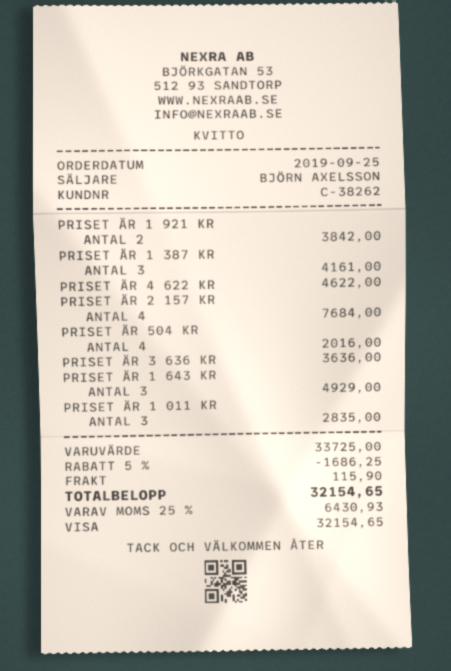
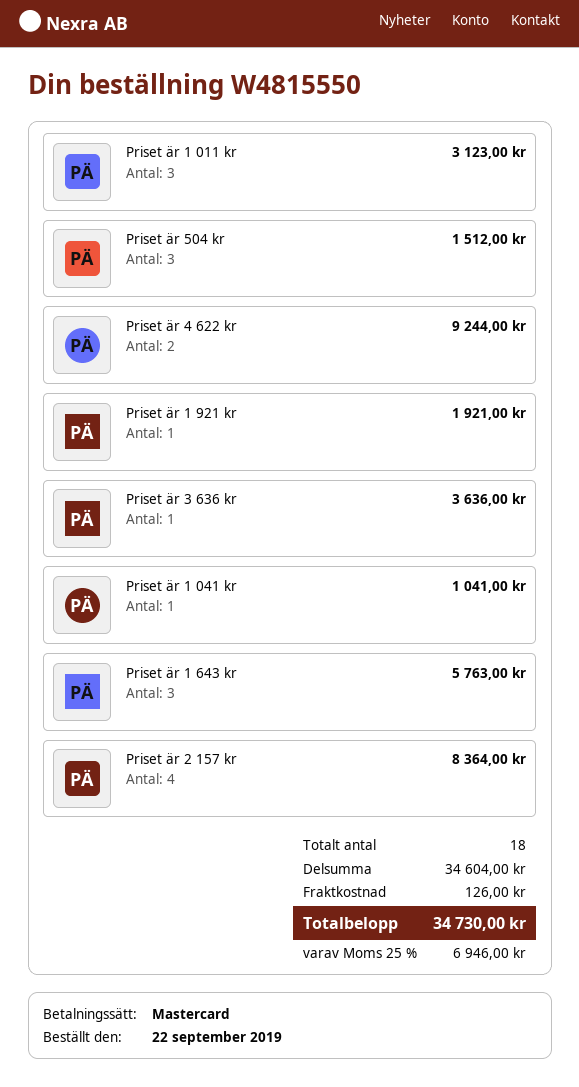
order date: 2019-09-25 -> 2019-09-22
payment method: Visa -> Mastercard
PRISET ÄR 1 921 KR: 2 for 3842.00 -> 1 for 1921.00
PRISET ÄR 1 387 KR: 3 for 4161.00 -> none
PRISET ÄR 4 622 KR: 1 for 4622.00 -> 2 for 9244.00
PRISET ÄR 2 157 KR: 4 for 7684.00 -> 4 for 8364.00
PRISET ÄR 504 KR: 4 for 2016.00 -> 3 for 1512.00
PRISET ÄR 1 643 KR: 3 for 4929.00 -> 3 for 5763.00
PRISET ÄR 1 011 KR: 3 for 2835.00 -> 3 for 3123.00
Priset är 1 041 kr: none -> 1 for 1041.00
subtotal: 33725.00 -> 34604.00
discount: 5% = 1686.25 -> none
shipping: 115.90 -> 126.00
tax: 25% = 6430.93 -> 25% = 6946.00
total: 32154.65 -> 34730.00

